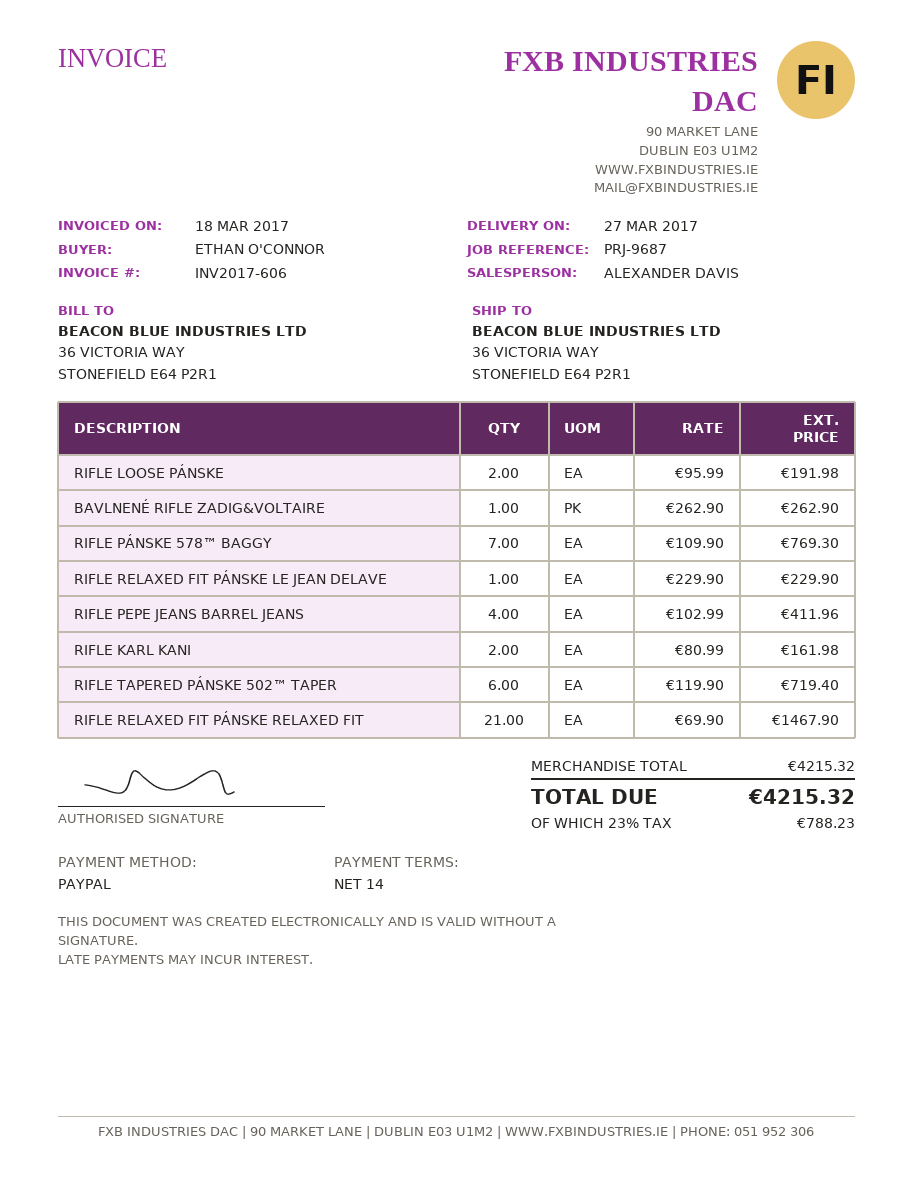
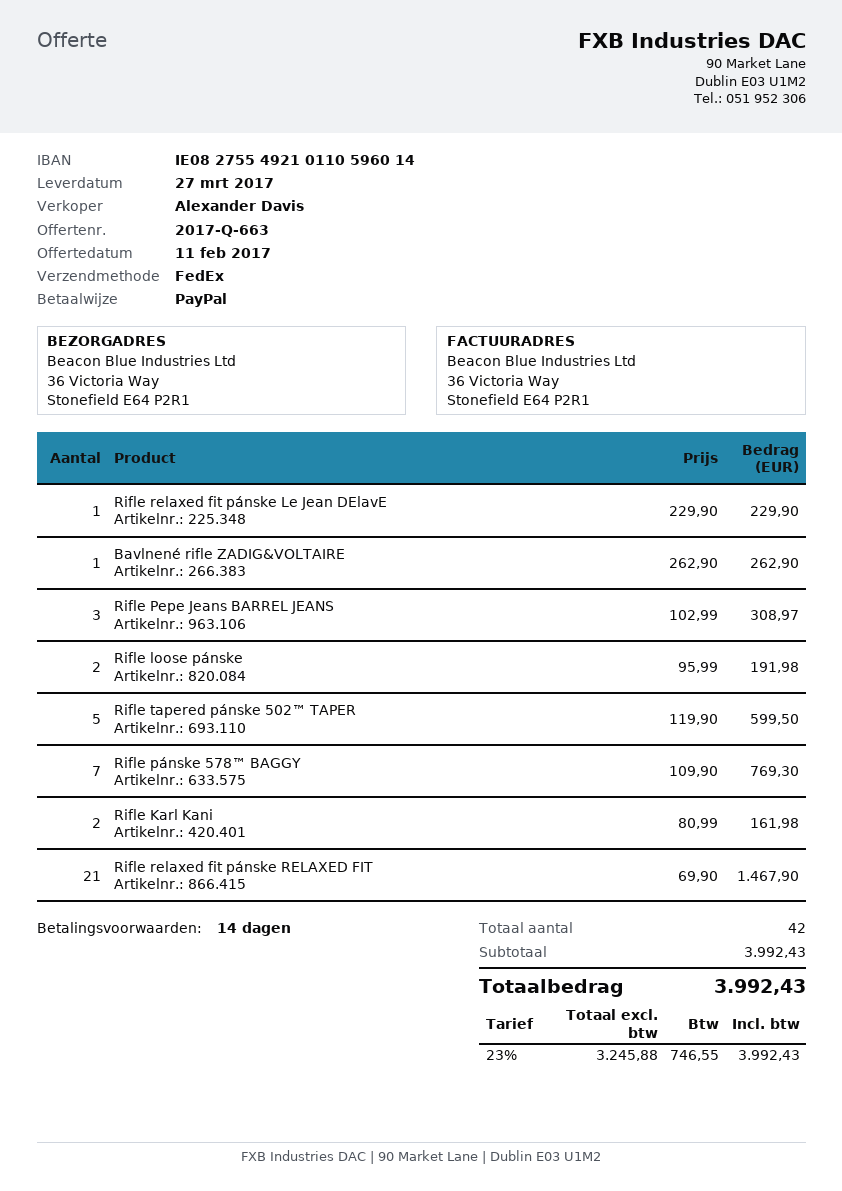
RIFLE PEPE JEANS BARREL JEANS: 4 x 102.99 = 411.96 -> 3 x 102.99 = 308.97
RIFLE TAPERED PÁNSKE 502™ TAPER: 6 x 119.90 = 719.40 -> 5 x 119.90 = 599.50
subtotal: 4215.32 -> 3992.43
tax: 23% = 788.23 -> 23% = 746.55
total: 4215.32 -> 3992.43

